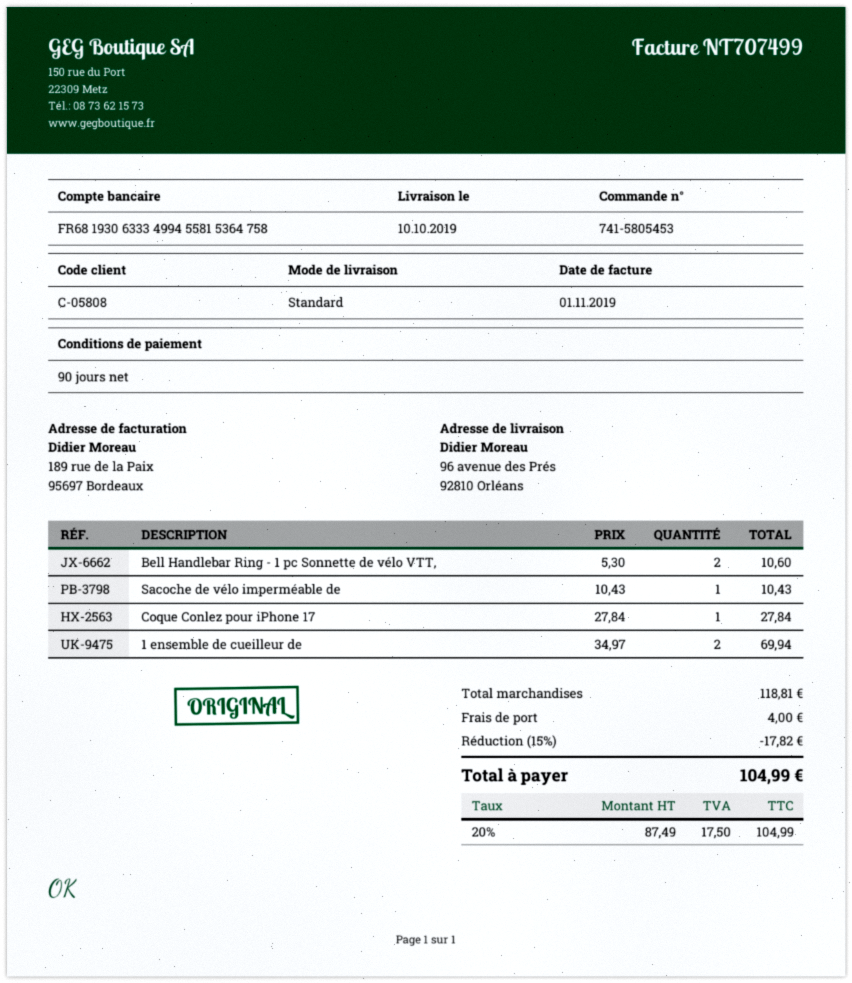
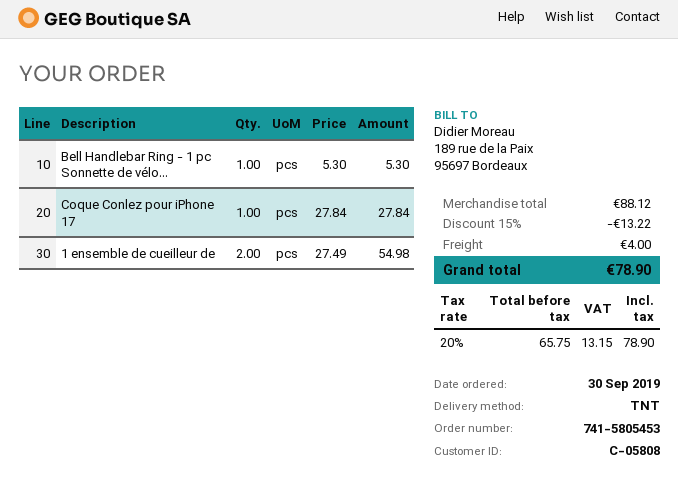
shipping method: standard -> TNT
Bell Handlebar Ring - 1 pc Sonnette de vélo VTT,: 2 x 5.30 = 10.60 -> 1 x 5.30 = 5.30
Sacoche de vélo imperméable de: 1 x 10.43 = 10.43 -> none
1 ensemble de cueilleur de: 2 x 34.97 = 69.94 -> 2 x 27.49 = 54.98
subtotal: 118.81 -> 88.12
discount: 15% = 17.82 -> 15% = 13.22
net: 87.49 -> 65.75
tax: 20% = 17.50 -> 20% = 13.15
total: 104.99 -> 78.90

